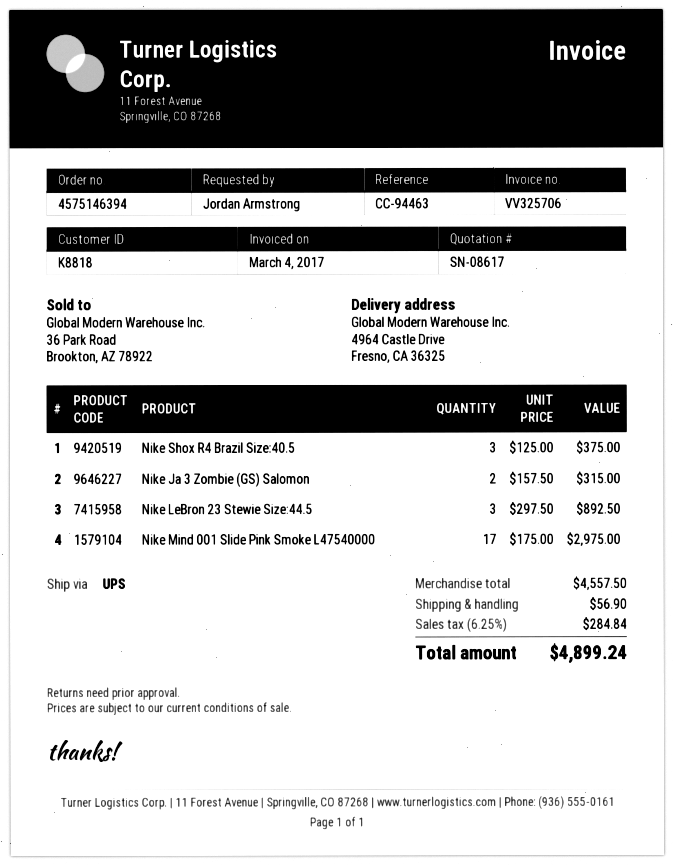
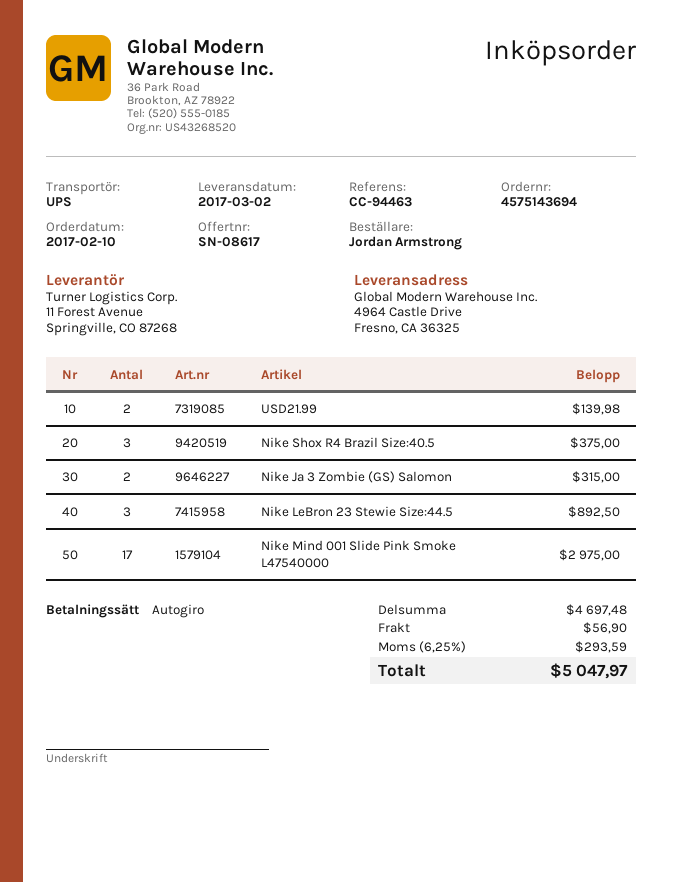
order number: 4575146394 -> 4575143694
USD21.99: none -> 2 for 139.98
subtotal: 4557.50 -> 4697.48
tax: 6.25% = 284.84 -> 6.25% = 293.59
total: 4899.24 -> 5047.97

